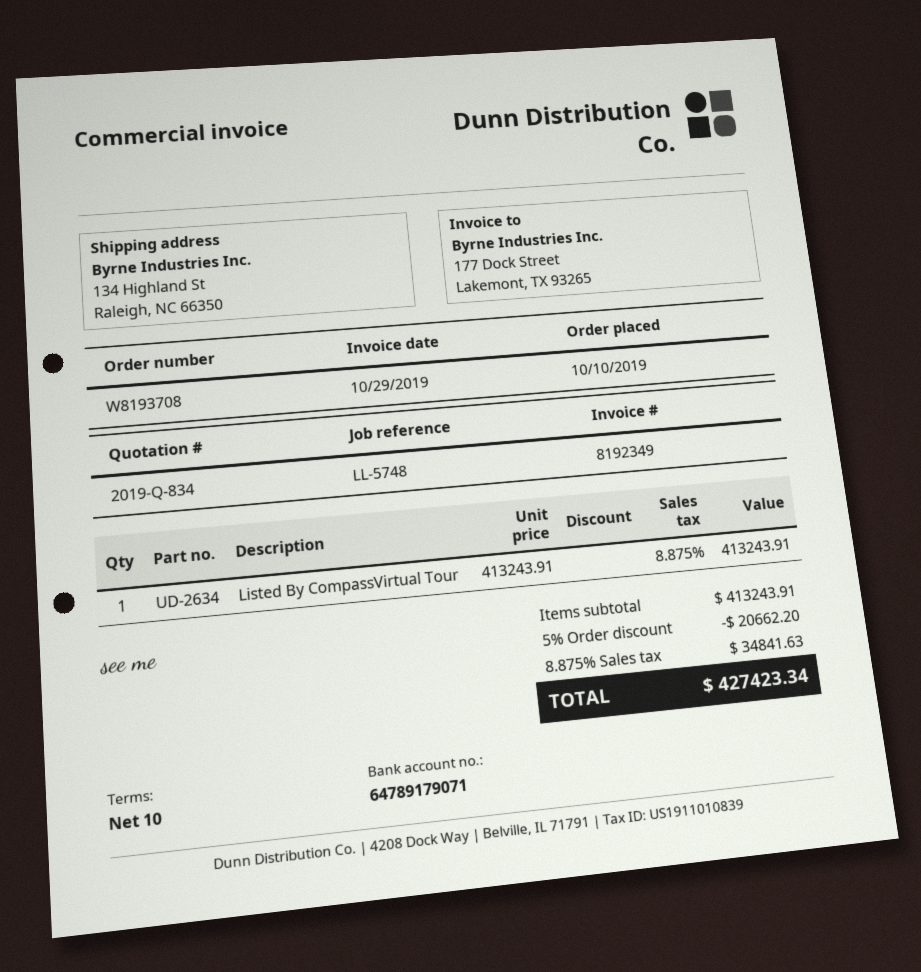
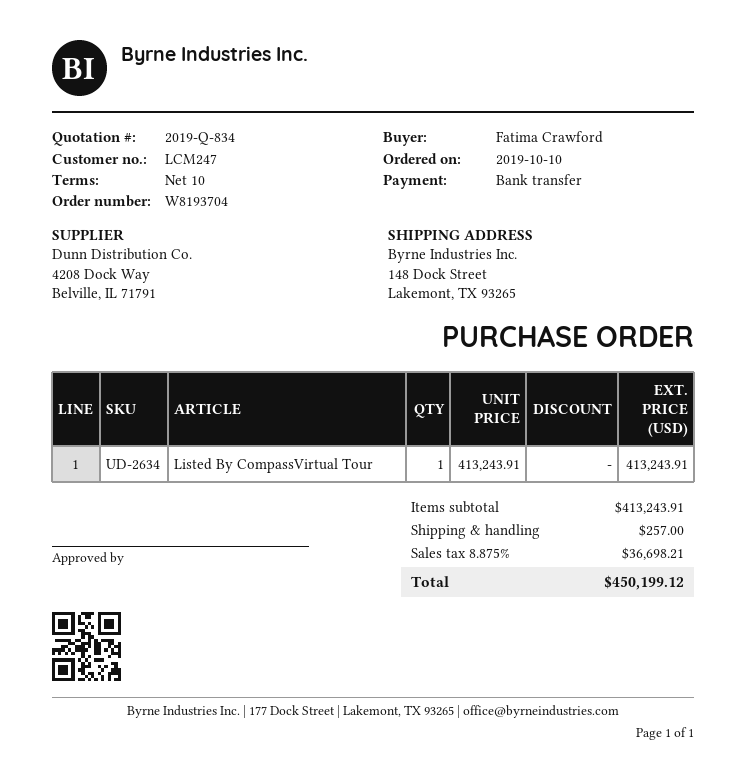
order number: W8193708 -> W8193704
ship to: 134 Highland St, Raleigh, NC 66350 -> 148 Dock Street, Lakemont, TX 93265
discount: 5% = 20662.20 -> none
shipping: none -> 257.00
tax: 8.875% = 34841.63 -> 8.875% = 36698.21
total: 427423.34 -> 450199.12

